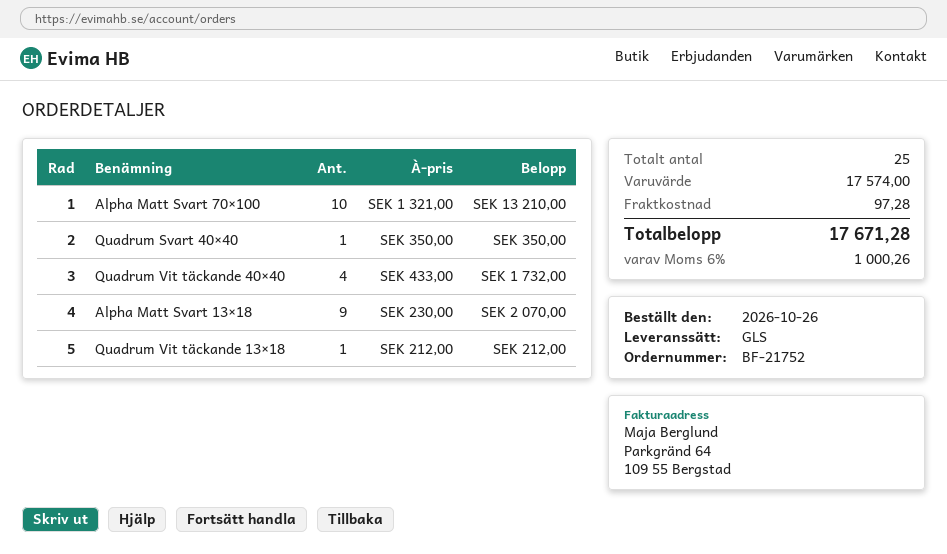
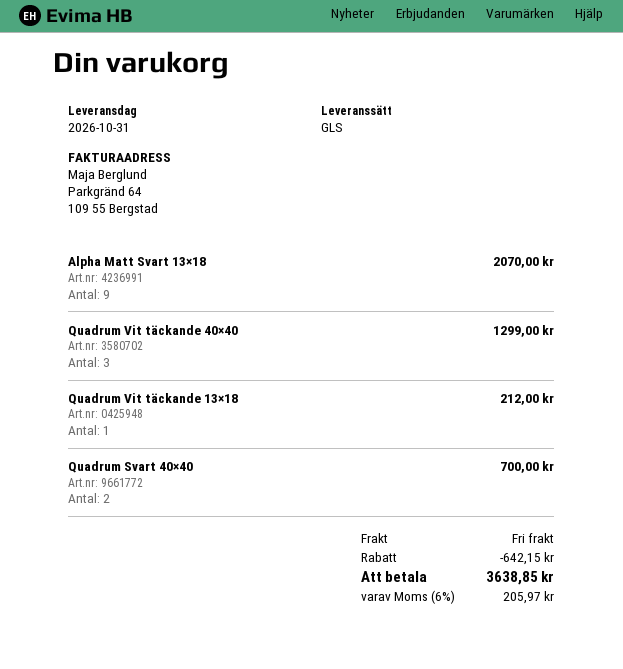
Alpha Matt Svart 70×100: 10 for 13210.00 -> none
Quadrum Svart 40×40: 1 for 350.00 -> 2 for 700.00
Quadrum Vit täckande 40×40: 4 for 1732.00 -> 3 for 1299.00
discount: none -> 642.15
shipping: 97.28 -> 0.00
tax: 6% = 1000.26 -> 6% = 205.97
total: 17671.28 -> 3638.85

